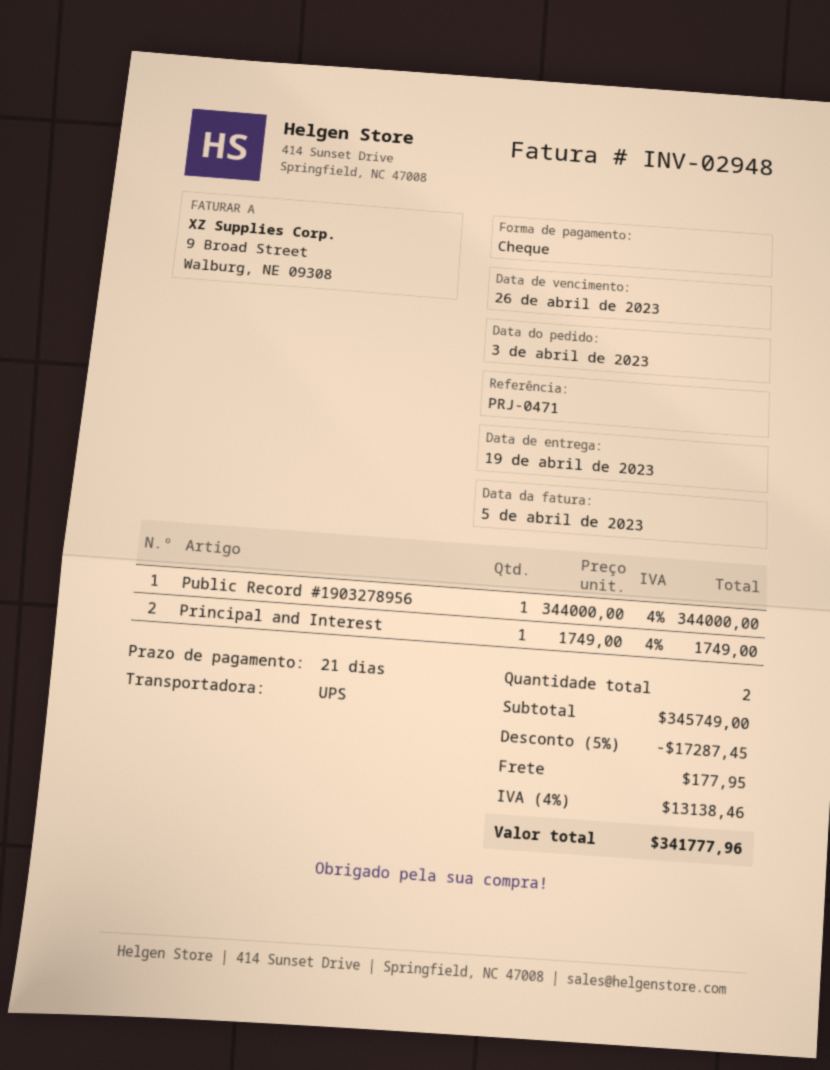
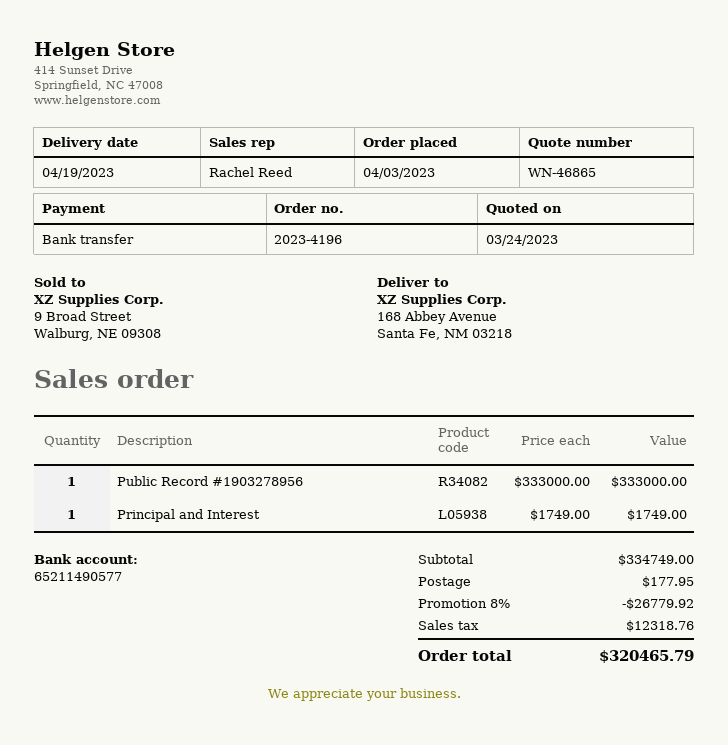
payment method: cheque -> bank transfer
Public Record #1903278956: 1 x 344000.00 = 344000.00 -> 1 x 333000.00 = 333000.00
subtotal: 345749.00 -> 334749.00
discount: 5% = 17287.45 -> 8% = 26779.92
tax: 13138.46 -> 12318.76
total: 341777.96 -> 320465.79

